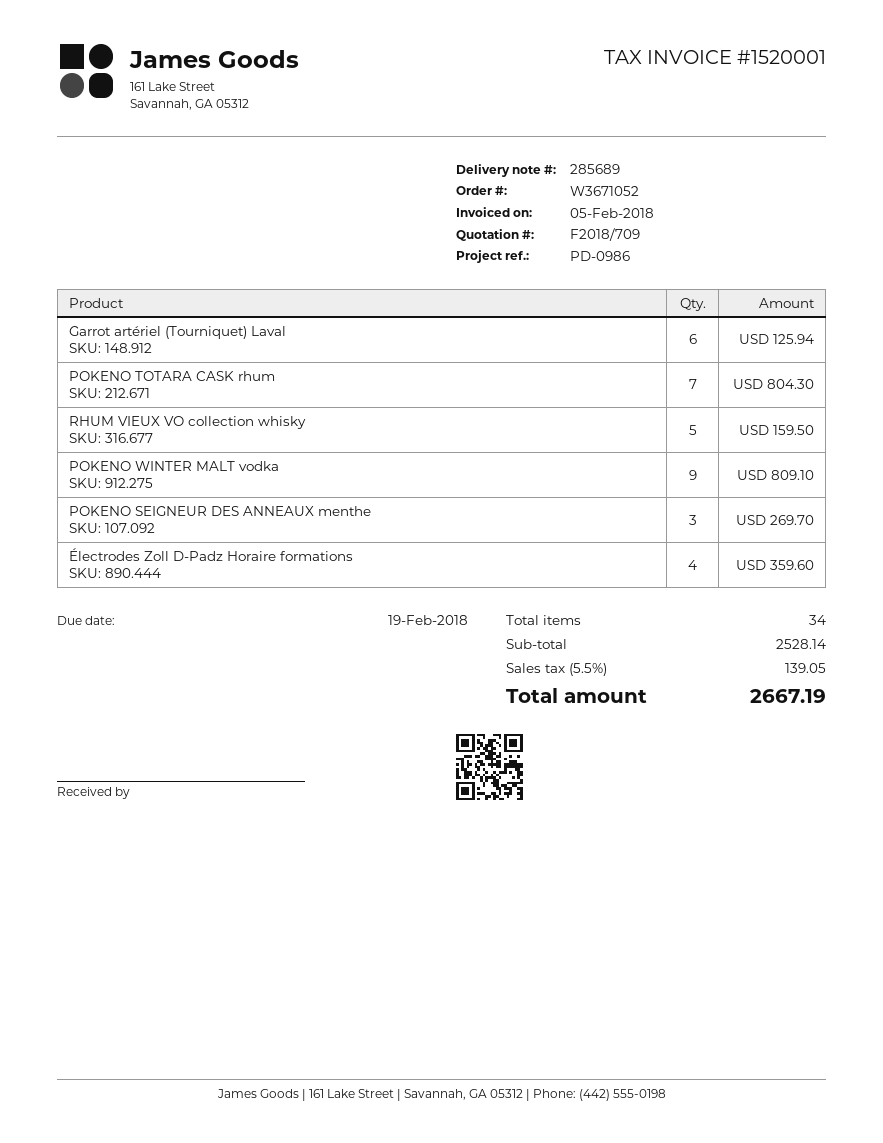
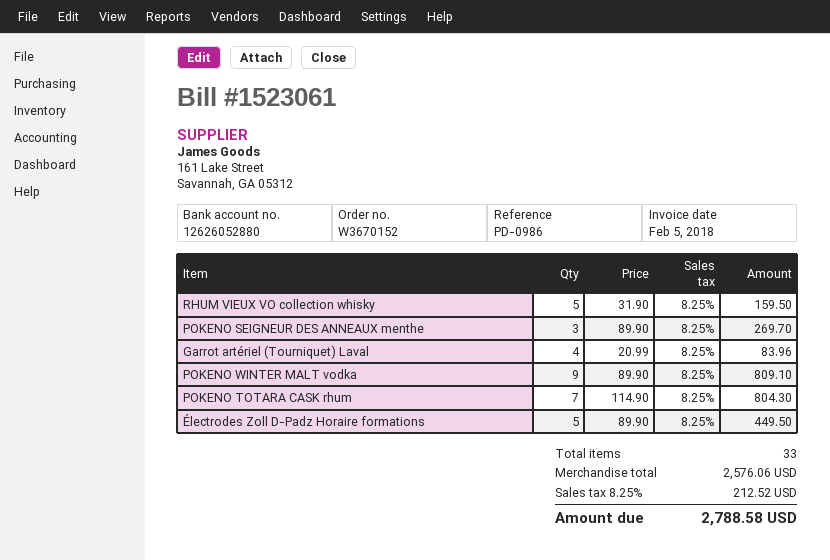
order number: W3671052 -> W3670152
invoice number: 1520001 -> 1523061
Garrot artériel (Tourniquet) Laval: 6 for 125.94 -> 4 for 83.96
Électrodes Zoll D-Padz Horaire formations: 4 for 359.60 -> 5 for 449.50
total quantity: 34 -> 33
subtotal: 2528.14 -> 2576.06
tax: 5.5% = 139.05 -> 8.25% = 212.52
total: 2667.19 -> 2788.58

